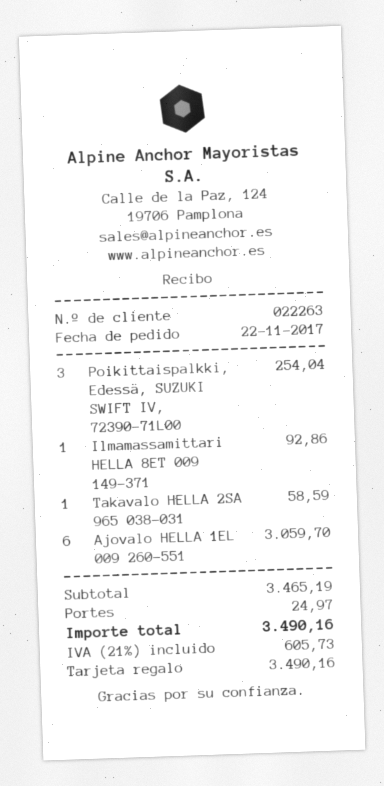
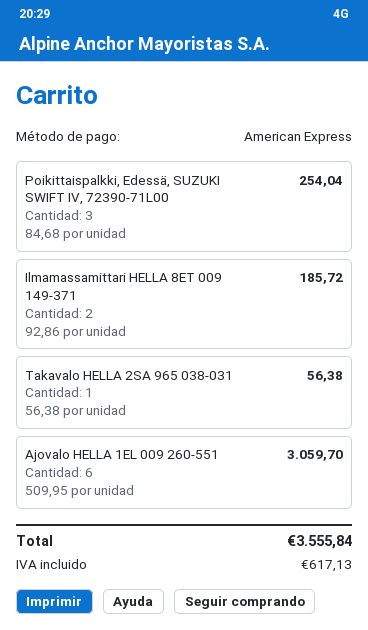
payment method: gift card -> American Express
Ilmamassamittari HELLA 8ET 009 149-371: 1 for 92.86 -> 2 for 185.72
Takavalo HELLA 2SA 965 038-031: 1 for 58.59 -> 1 for 56.38
shipping: 24.97 -> none
tax: 605.73 -> 617.13
total: 3490.16 -> 3555.84

